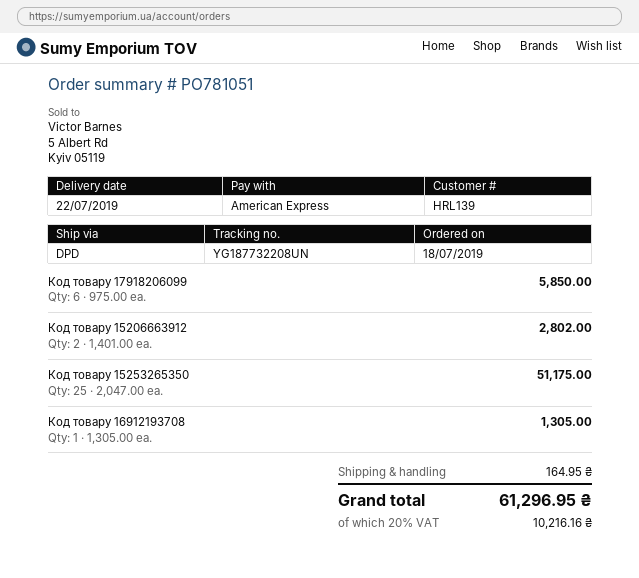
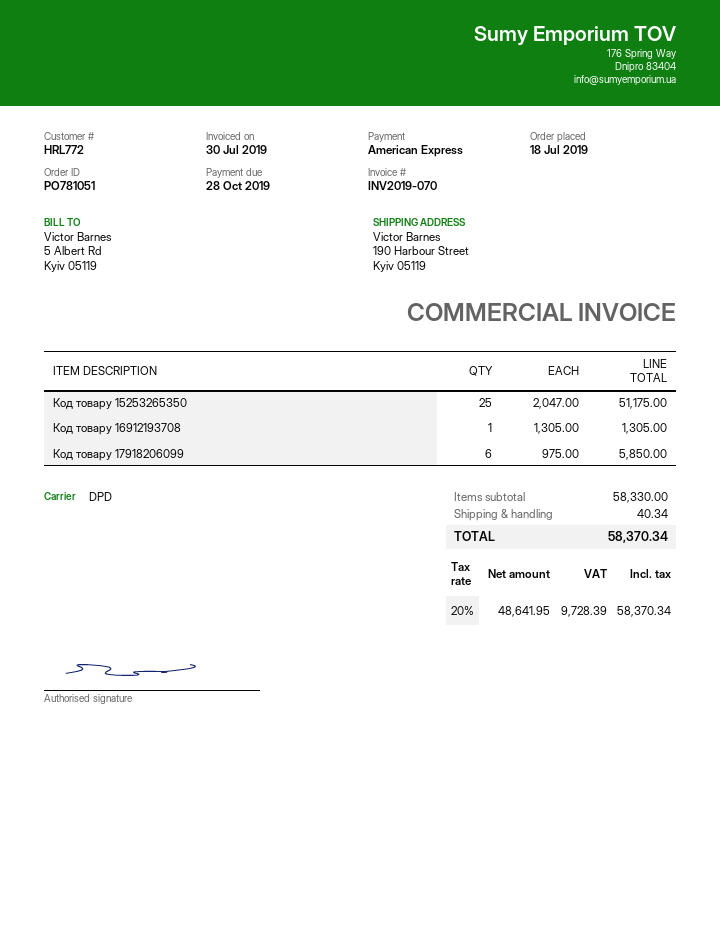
customer number: HRL139 -> HRL772
Код товару 15206663912: 2 x 1401.00 = 2802.00 -> none
shipping: 164.95 -> 40.34
tax: 20% = 10216.16 -> 20% = 9728.39
total: 61296.95 -> 58370.34

